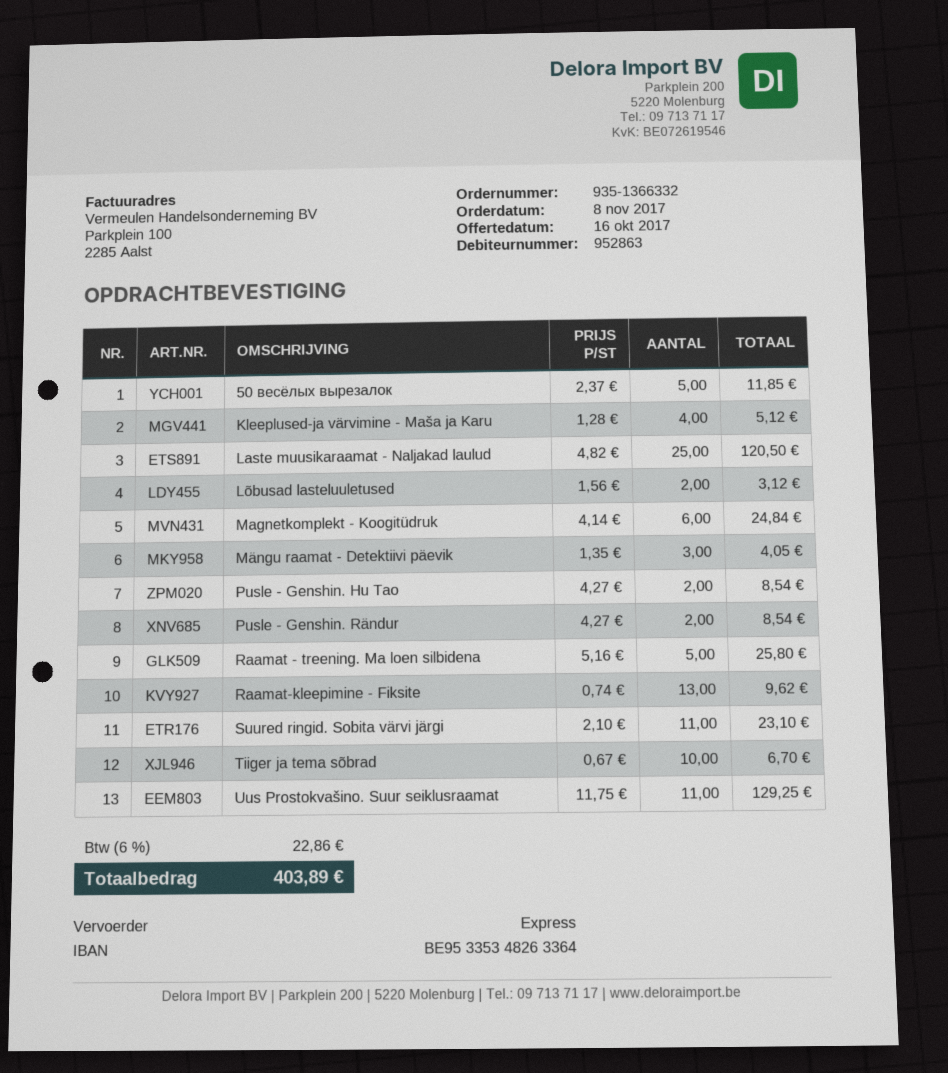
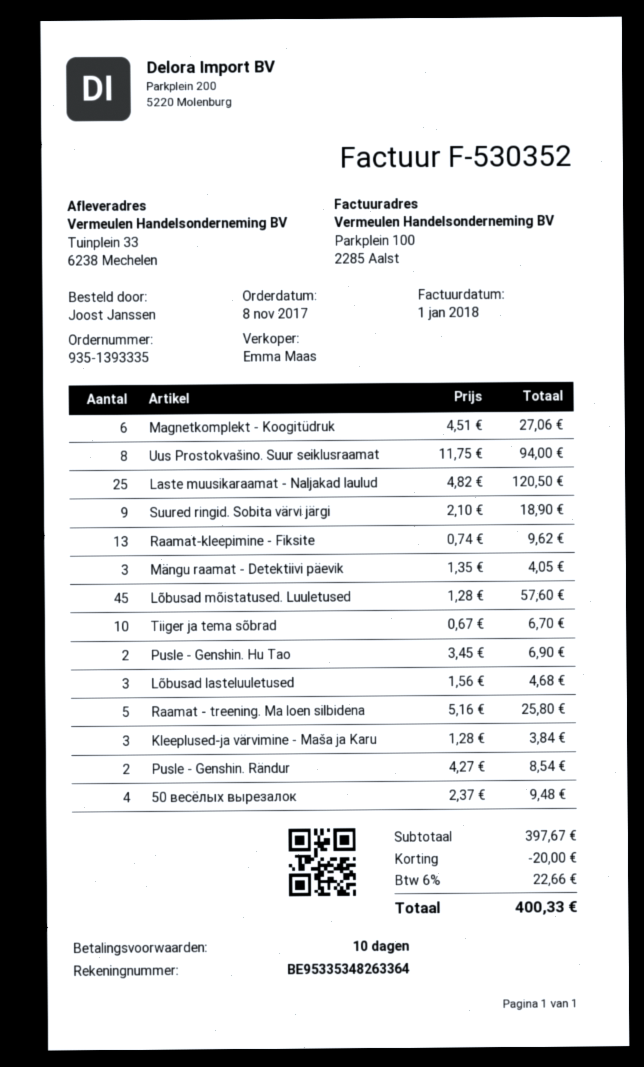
order number: 935-1366332 -> 935-1393335
50 весёлых вырезалок: 5 x 2.37 = 11.85 -> 4 x 2.37 = 9.48
Kleeplused-ja värvimine - Maša ja Karu: 4 x 1.28 = 5.12 -> 3 x 1.28 = 3.84
Lõbusad lasteluuletused: 2 x 1.56 = 3.12 -> 3 x 1.56 = 4.68
Magnetkomplekt - Koogitüdruk: 6 x 4.14 = 24.84 -> 6 x 4.51 = 27.06
Pusle - Genshin. Hu Tao: 2 x 4.27 = 8.54 -> 2 x 3.45 = 6.90
Suured ringid. Sobita värvi järgi: 11 x 2.10 = 23.10 -> 9 x 2.10 = 18.90
Uus Prostokvašino. Suur seiklusraamat: 11 x 11.75 = 129.25 -> 8 x 11.75 = 94.00
Lõbusad mõistatused. Luuletused: none -> 45 x 1.28 = 57.60
discount: none -> 20.00
tax: 6% = 22.86 -> 6% = 22.66
total: 403.89 -> 400.33

